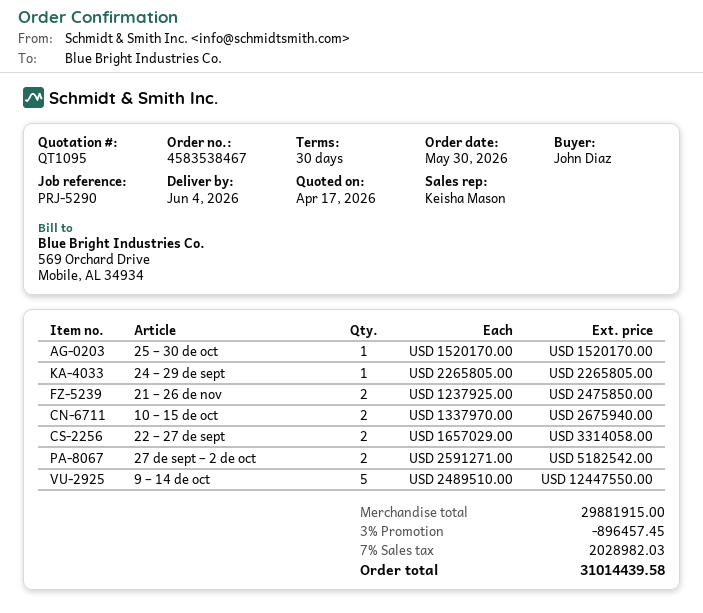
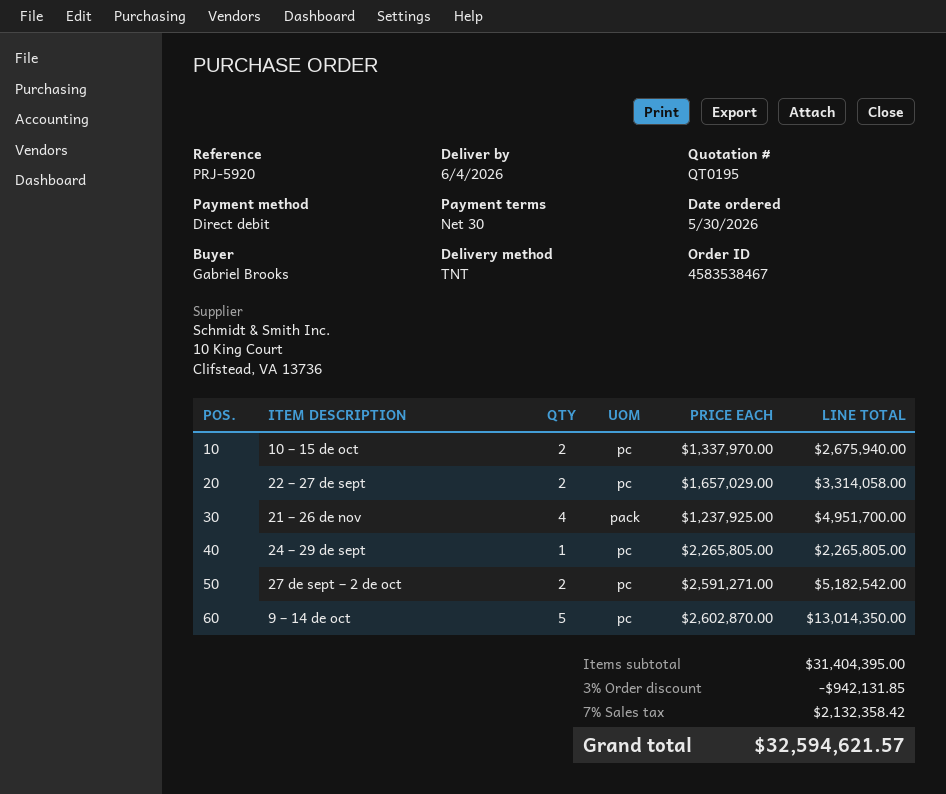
quote number: QT1095 -> QT0195
reference: PRJ-5290 -> PRJ-5920
ordered by: John Diaz -> Gabriel Brooks
25 – 30 de oct: 1 x 1520170.00 = 1520170.00 -> none
21 – 26 de nov: 2 x 1237925.00 = 2475850.00 -> 4 x 1237925.00 = 4951700.00
9 – 14 de oct: 5 x 2489510.00 = 12447550.00 -> 5 x 2602870.00 = 13014350.00
subtotal: 29881915.00 -> 31404395.00
discount: 3% = 896457.45 -> 3% = 942131.85
tax: 7% = 2028982.03 -> 7% = 2132358.42
total: 31014439.58 -> 32594621.57

